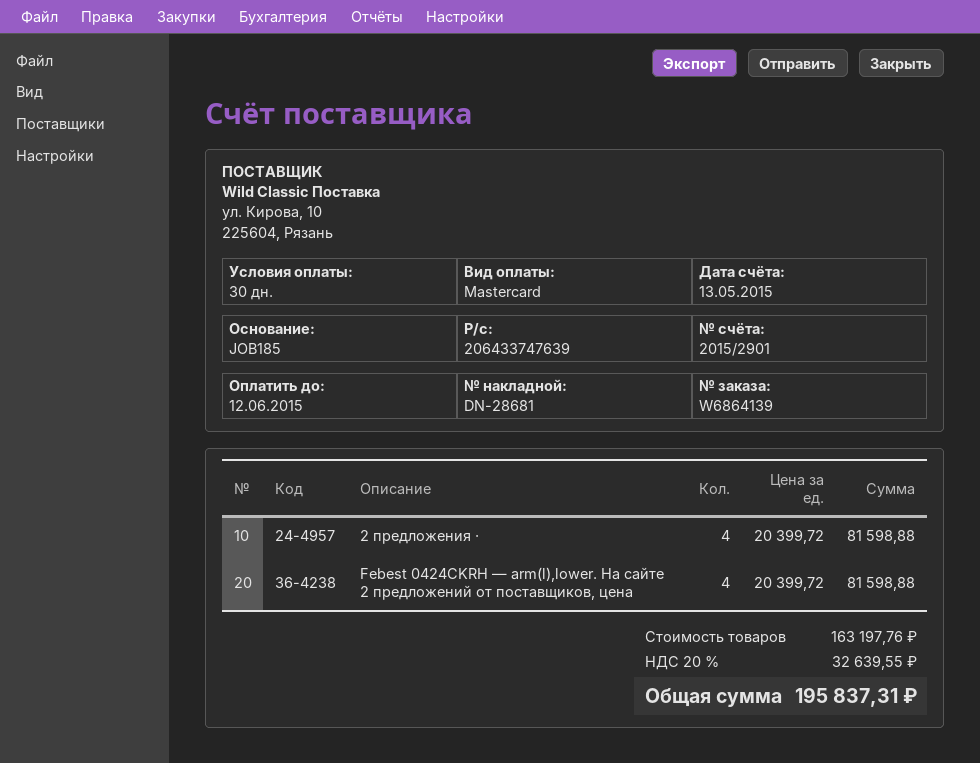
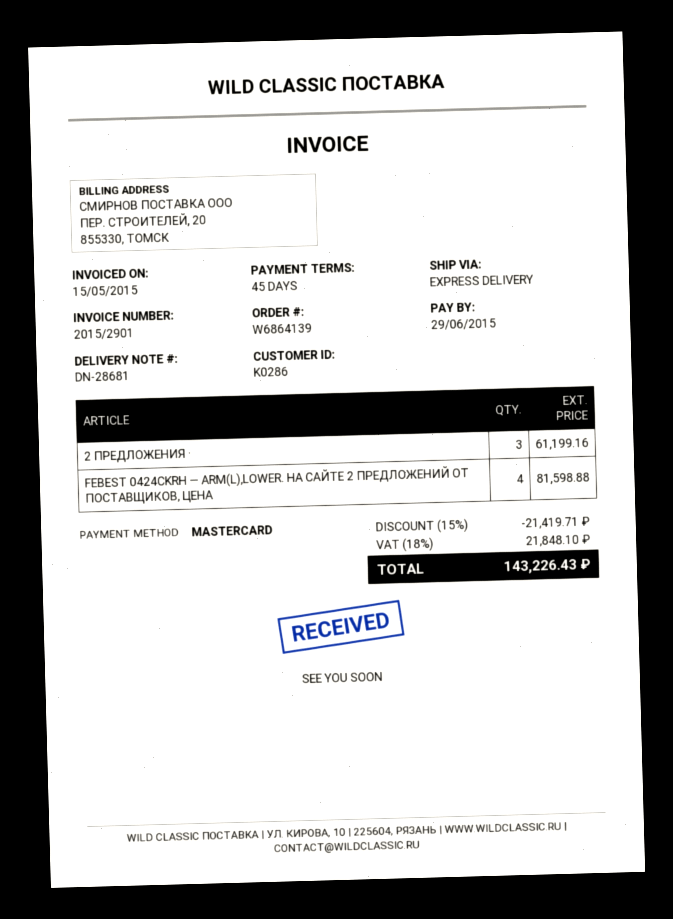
invoice date: 2015-05-13 -> 2015-05-15
payment terms: 30 days -> 45 days
due date: 2015-06-12 -> 2015-06-29
2 предложения ·: 4 for 81598.88 -> 3 for 61199.16
discount: none -> 15% = 21419.71
tax: 20% = 32639.55 -> 18% = 21848.10
total: 195837.31 -> 143226.43

